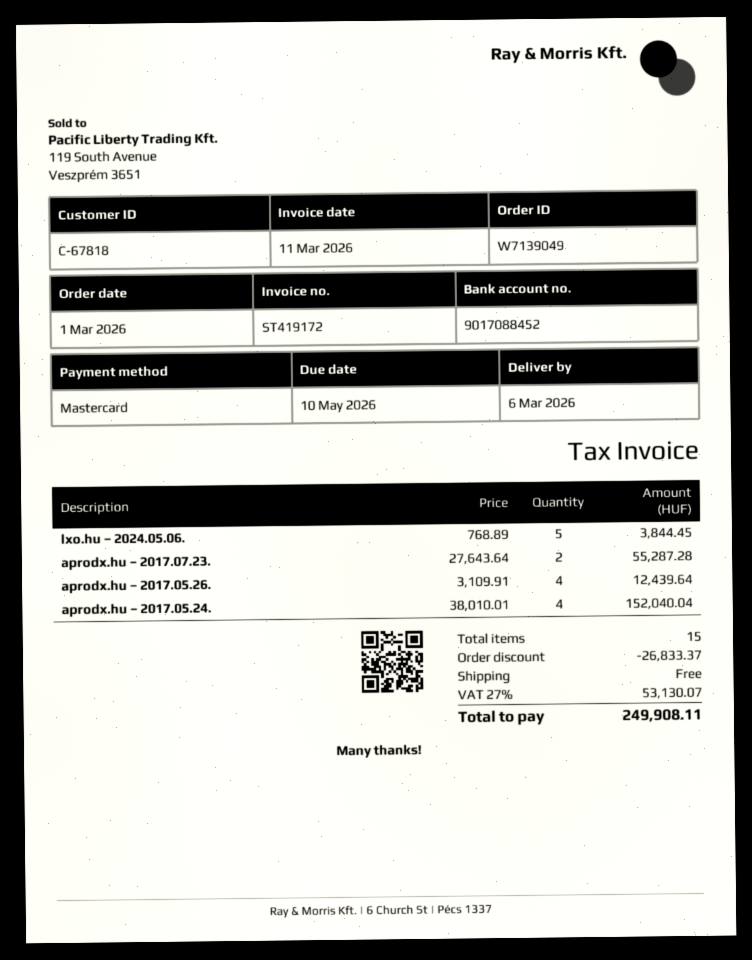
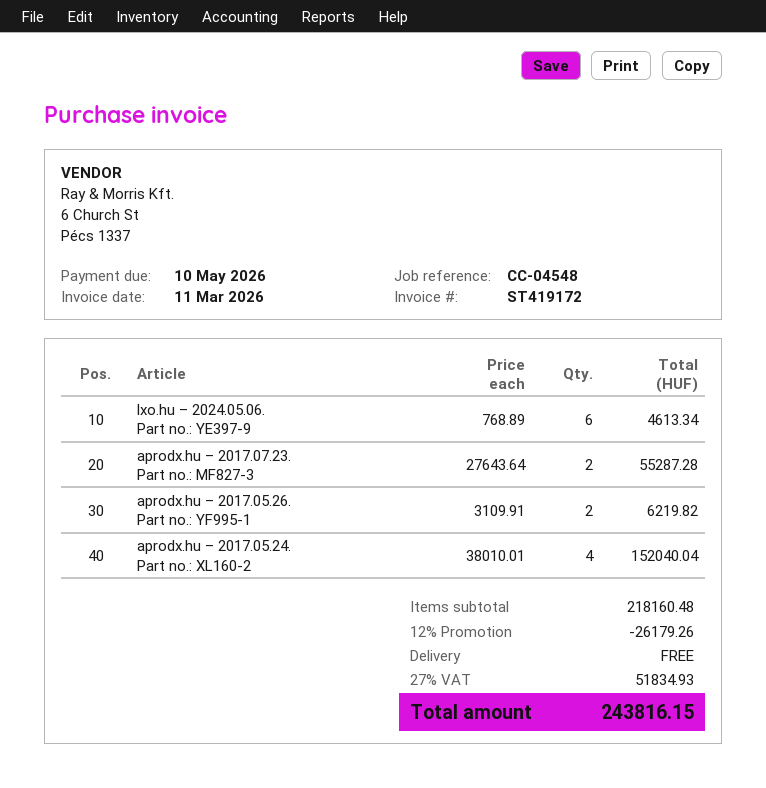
lxo.hu – 2024.05.06.: 5 x 768.89 = 3844.45 -> 6 x 768.89 = 4613.34
aprodx.hu – 2017.05.26.: 4 x 3109.91 = 12439.64 -> 2 x 3109.91 = 6219.82
discount: 26833.37 -> 26179.26
tax: 27% = 53130.07 -> 27% = 51834.93
total: 249908.11 -> 243816.15

